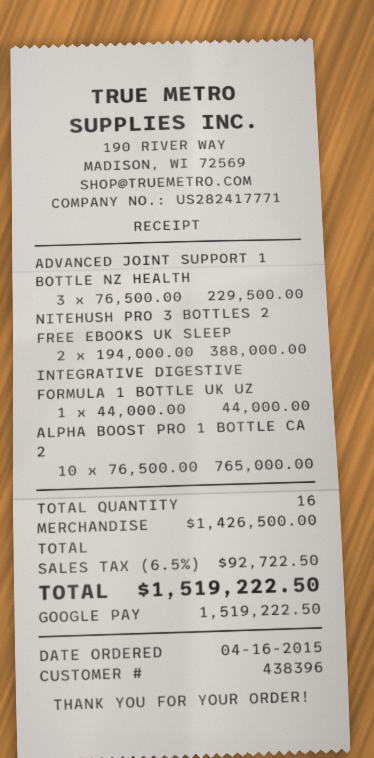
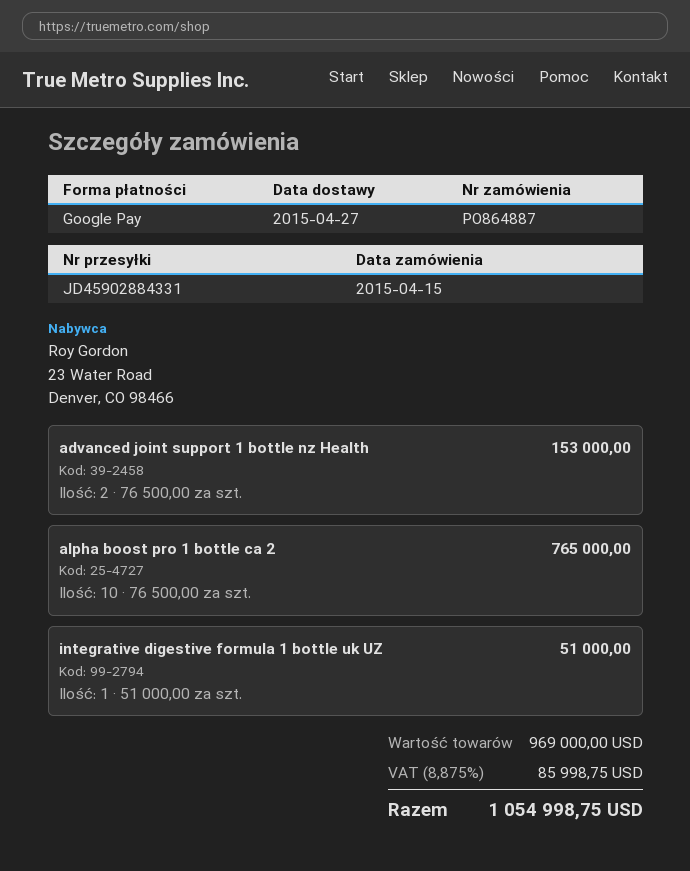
order date: 2015-04-16 -> 2015-04-15
ADVANCED JOINT SUPPORT 1 BOTTLE NZ HEALTH: 3 x 76500.00 = 229500.00 -> 2 x 76500.00 = 153000.00
NITEHUSH PRO 3 BOTTLES 2 FREE EBOOKS UK SLEEP: 2 x 194000.00 = 388000.00 -> none
INTEGRATIVE DIGESTIVE FORMULA 1 BOTTLE UK UZ: 1 x 44000.00 = 44000.00 -> 1 x 51000.00 = 51000.00
subtotal: 1426500.00 -> 969000.00
tax: 6.5% = 92722.50 -> 8.875% = 85998.75
total: 1519222.50 -> 1054998.75

